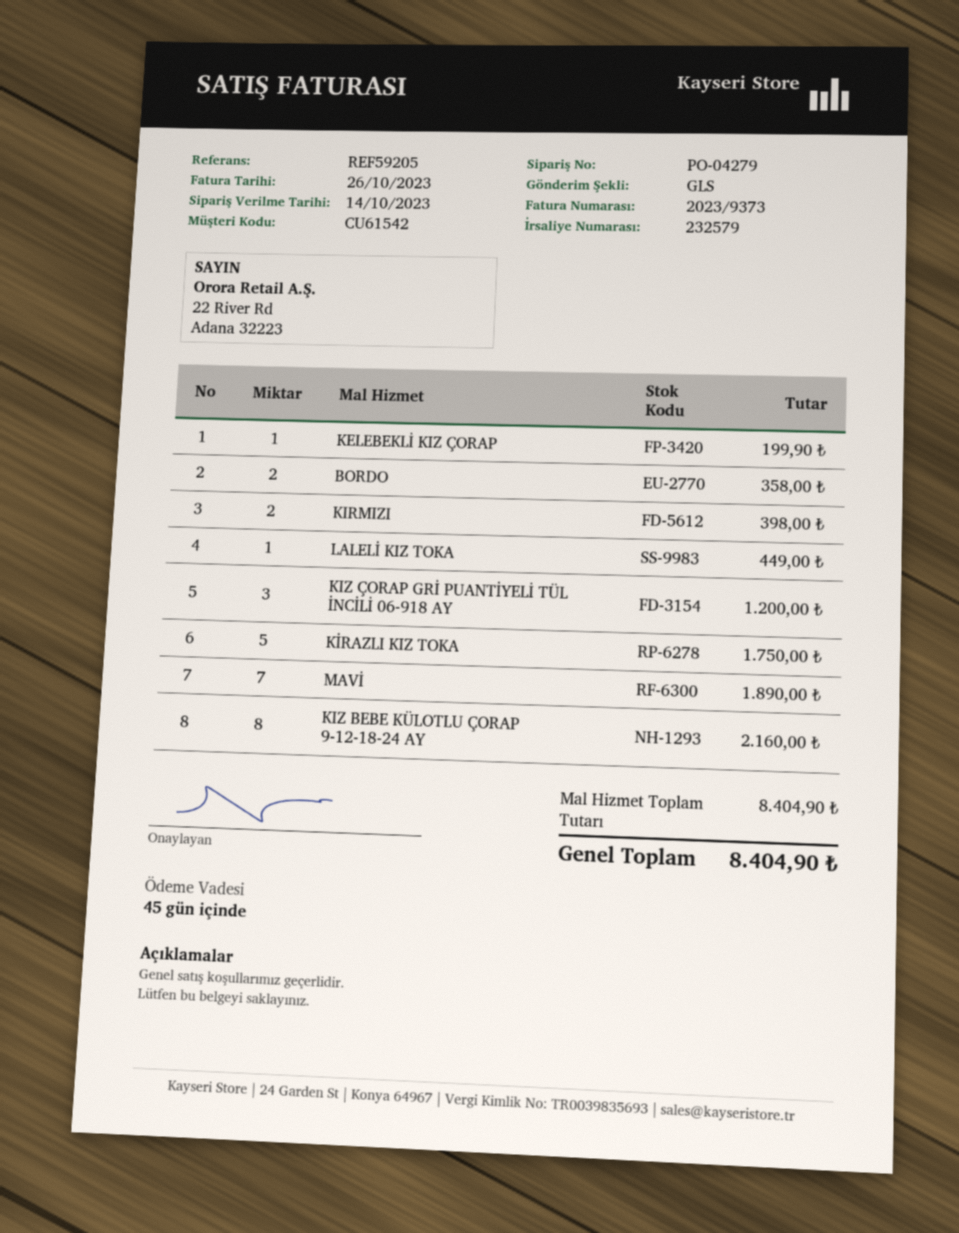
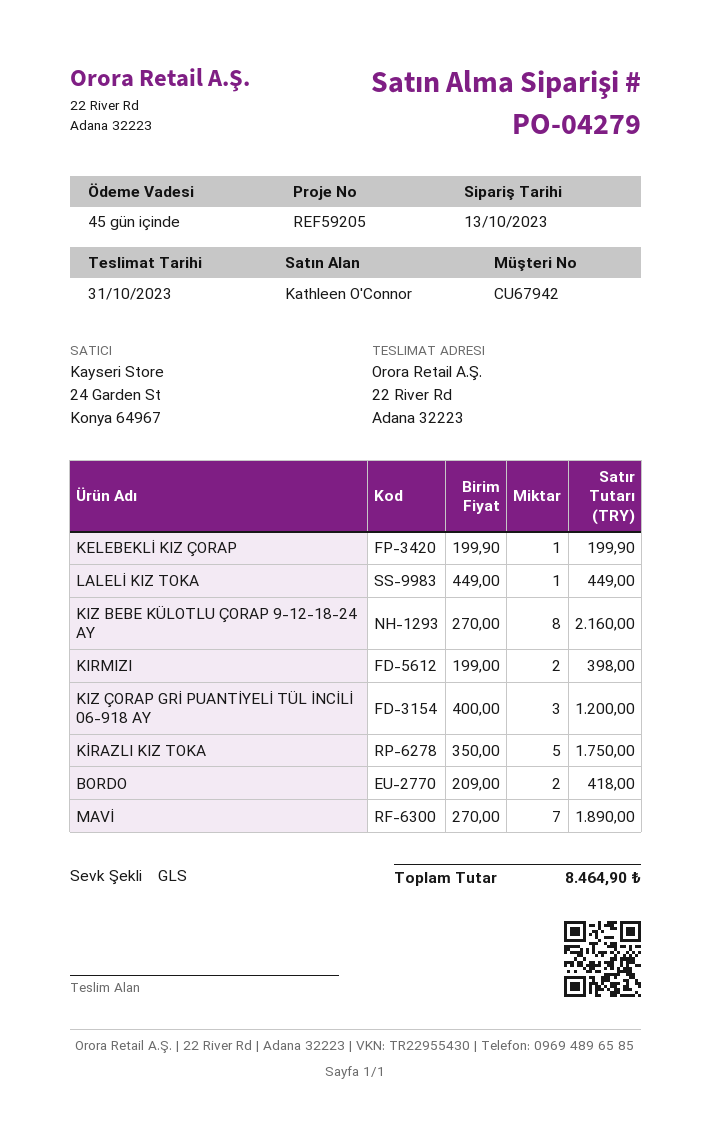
order date: 2023-10-14 -> 2023-10-13
customer number: CU61542 -> CU67942
BORDO: 2 for 358.00 -> 2 for 418.00
total: 8404.90 -> 8464.90

